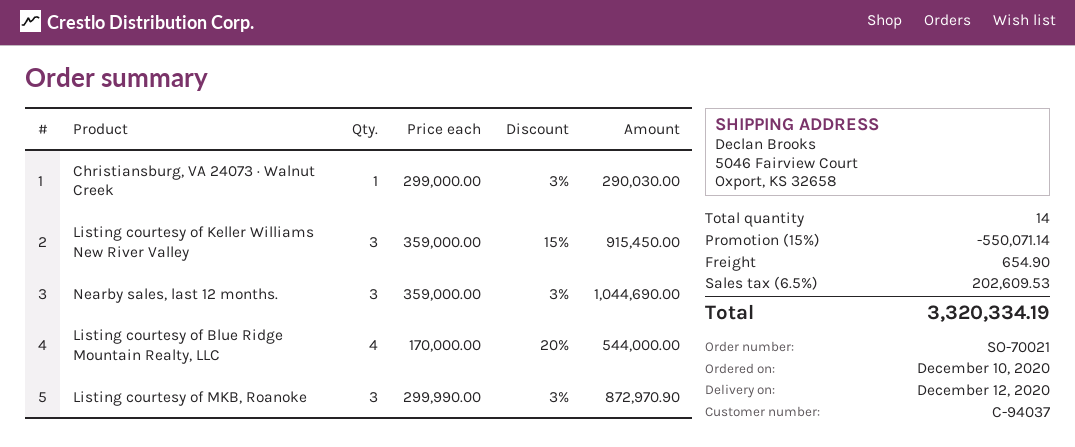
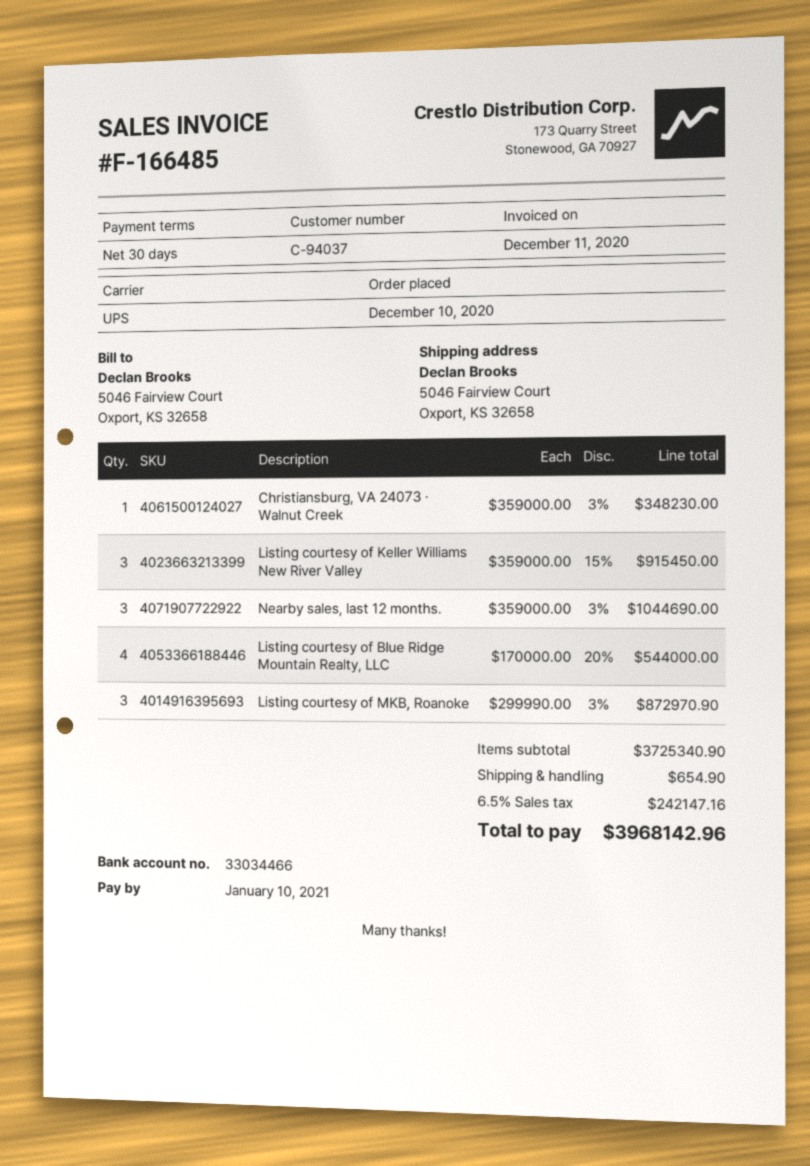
Christiansburg, VA 24073 · Walnut Creek: 1 x 299000.00 - 3% = 290030.00 -> 1 x 359000.00 - 3% = 348230.00
discount: 15% = 550071.14 -> none
tax: 6.5% = 202609.53 -> 6.5% = 242147.16
total: 3320334.19 -> 3968142.96

